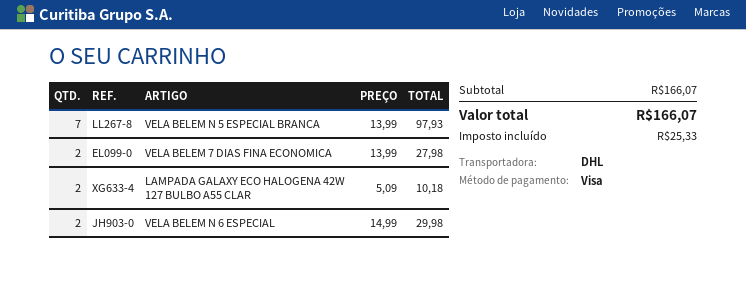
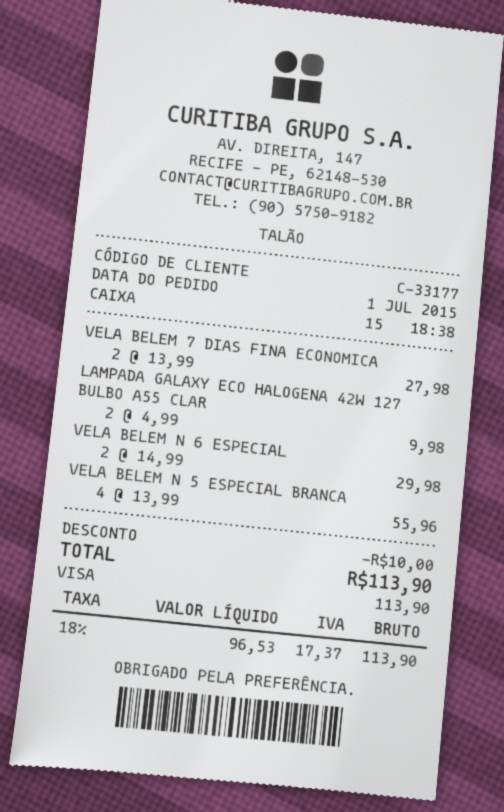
VELA BELEM N 5 ESPECIAL BRANCA: 7 x 13.99 = 97.93 -> 4 x 13.99 = 55.96
LAMPADA GALAXY ECO HALOGENA 42W 127 BULBO A55 CLAR: 2 x 5.09 = 10.18 -> 2 x 4.99 = 9.98
discount: none -> 10.00
tax: 25.33 -> 17.37
total: 166.07 -> 113.90

